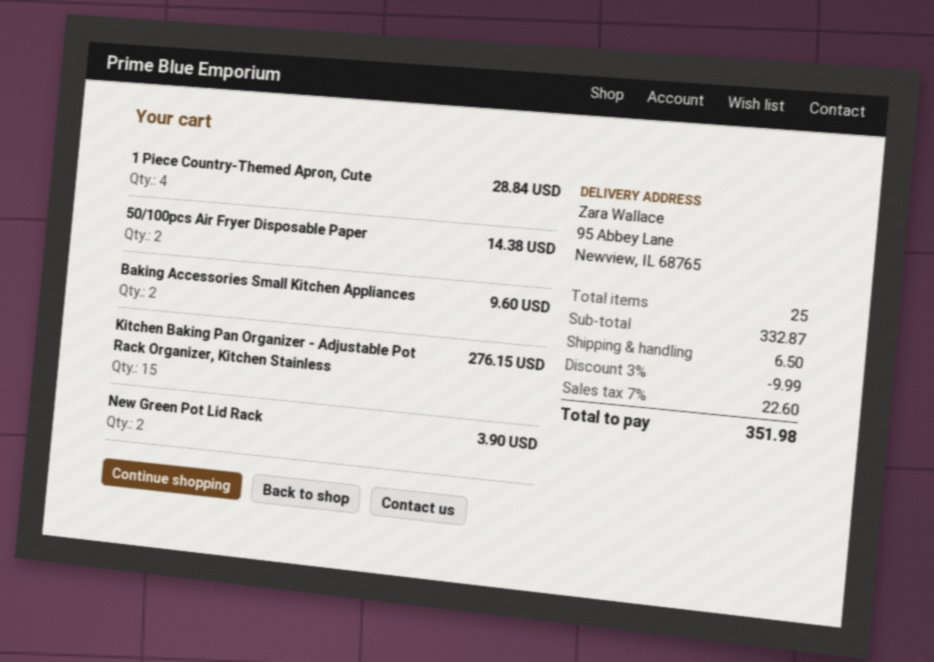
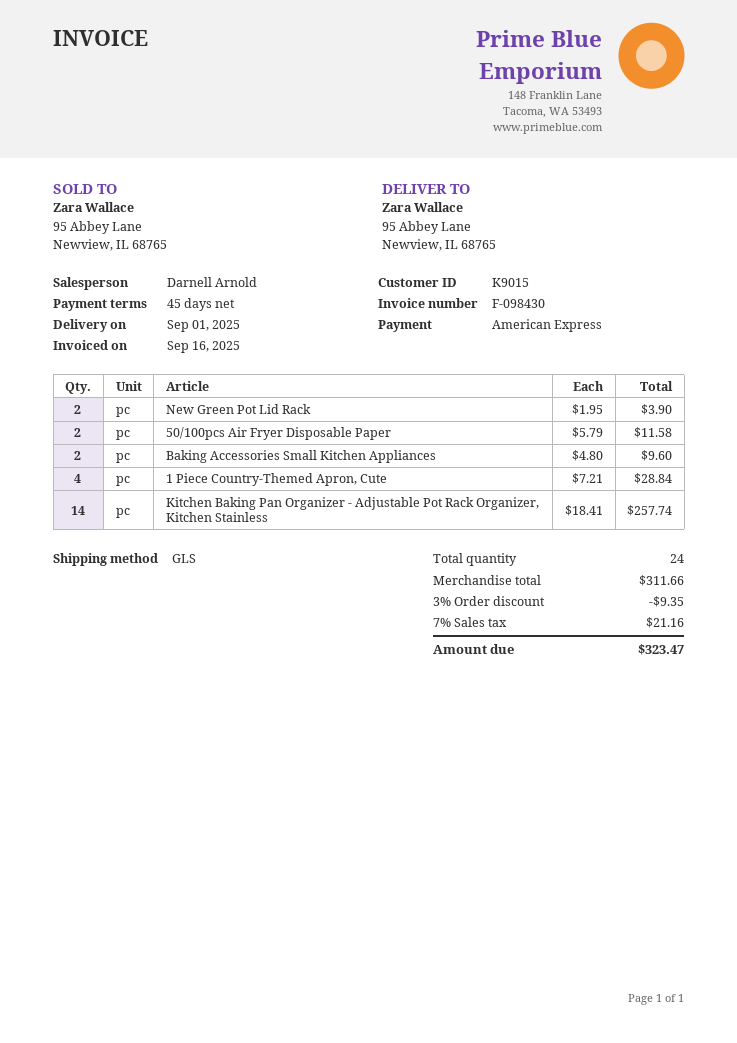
50/100pcs Air Fryer Disposable Paper: 2 for 14.38 -> 2 for 11.58
Kitchen Baking Pan Organizer - Adjustable Pot Rack Organizer, Kitchen Stainless: 15 for 276.15 -> 14 for 257.74
total quantity: 25 -> 24
subtotal: 332.87 -> 311.66
discount: 3% = 9.99 -> 3% = 9.35
shipping: 6.50 -> none
tax: 7% = 22.60 -> 7% = 21.16
total: 351.98 -> 323.47

